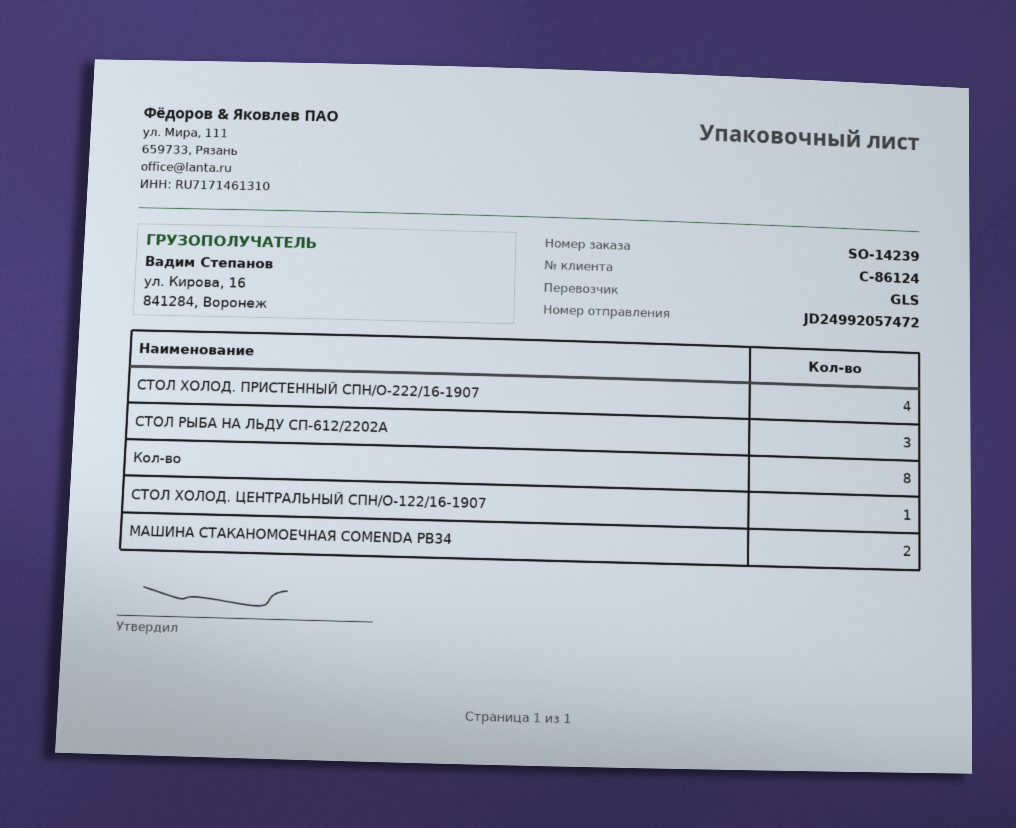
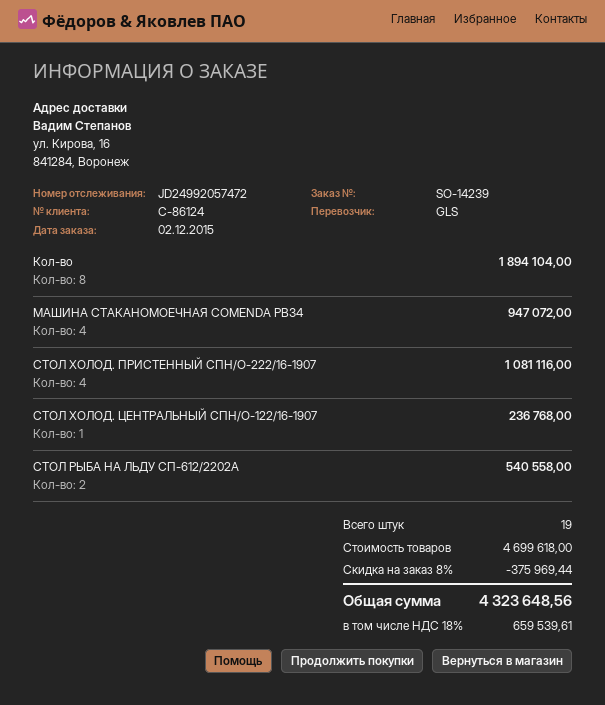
СТОЛ РЫБА НА ЛЬДУ СП-612/2202А: 3 -> 2
МАШИНА СТАКАНОМОЕЧНАЯ COMENDA PB34: 2 -> 4

